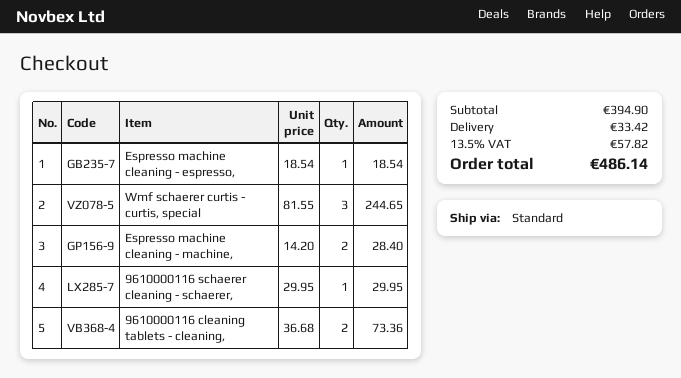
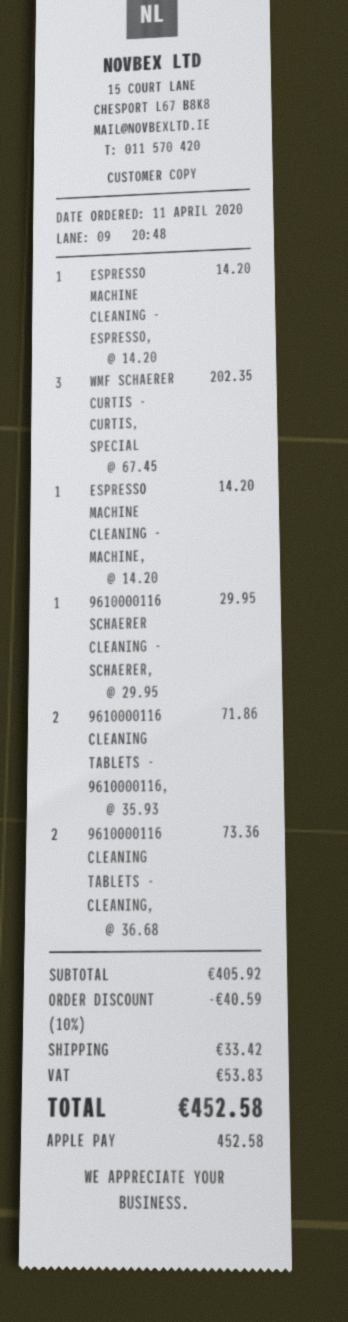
Espresso machine cleaning - espresso,: 1 x 18.54 = 18.54 -> 1 x 14.20 = 14.20
Wmf schaerer curtis - curtis, special: 3 x 81.55 = 244.65 -> 3 x 67.45 = 202.35
Espresso machine cleaning - machine,: 2 x 14.20 = 28.40 -> 1 x 14.20 = 14.20
9610000116 CLEANING TABLETS - 9610000116,: none -> 2 x 35.93 = 71.86
subtotal: 394.90 -> 405.92
discount: none -> 10% = 40.59
tax: 57.82 -> 53.83
total: 486.14 -> 452.58

